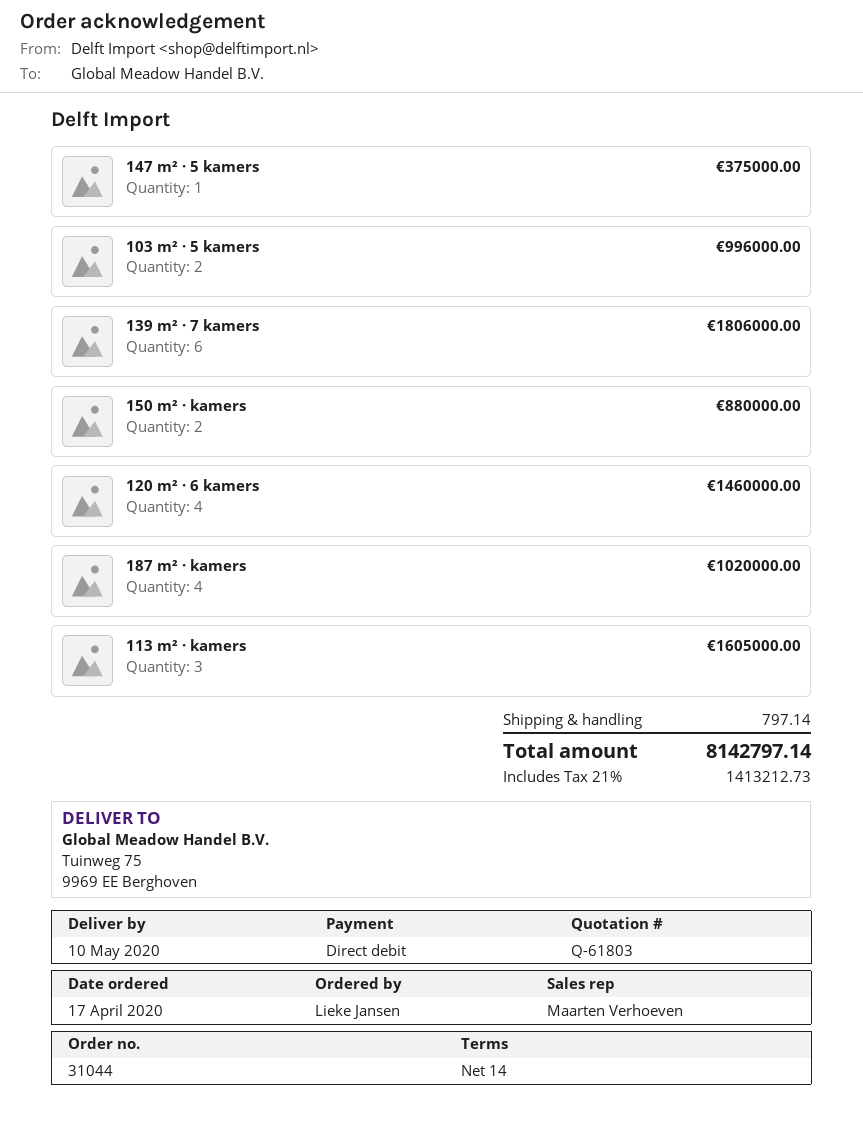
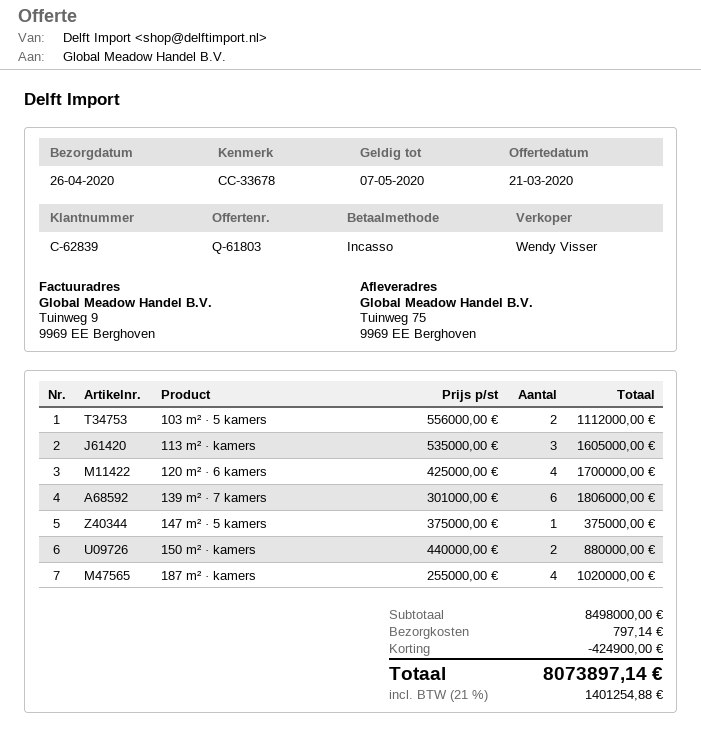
delivery date: 2020-05-10 -> 2020-04-26
sales rep: Maarten Verhoeven -> Wendy Visser
103 m² · 5 kamers: 2 for 996000.00 -> 2 for 1112000.00
120 m² · 6 kamers: 4 for 1460000.00 -> 4 for 1700000.00
discount: none -> 424900.00
tax: 21% = 1413212.73 -> 21% = 1401254.88
total: 8142797.14 -> 8073897.14

